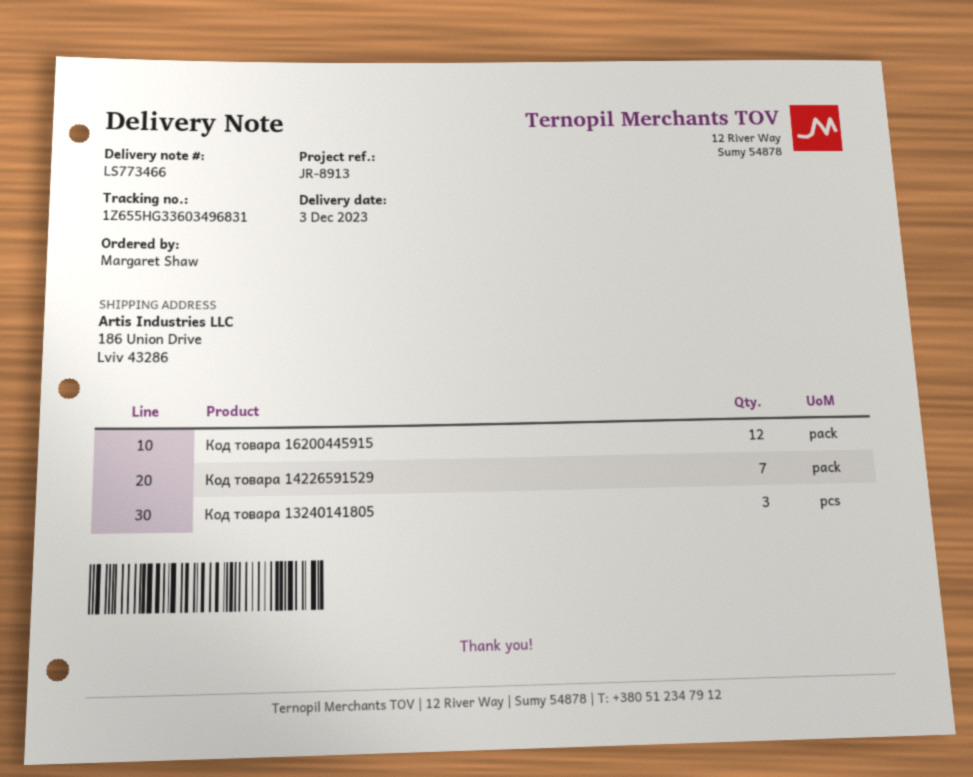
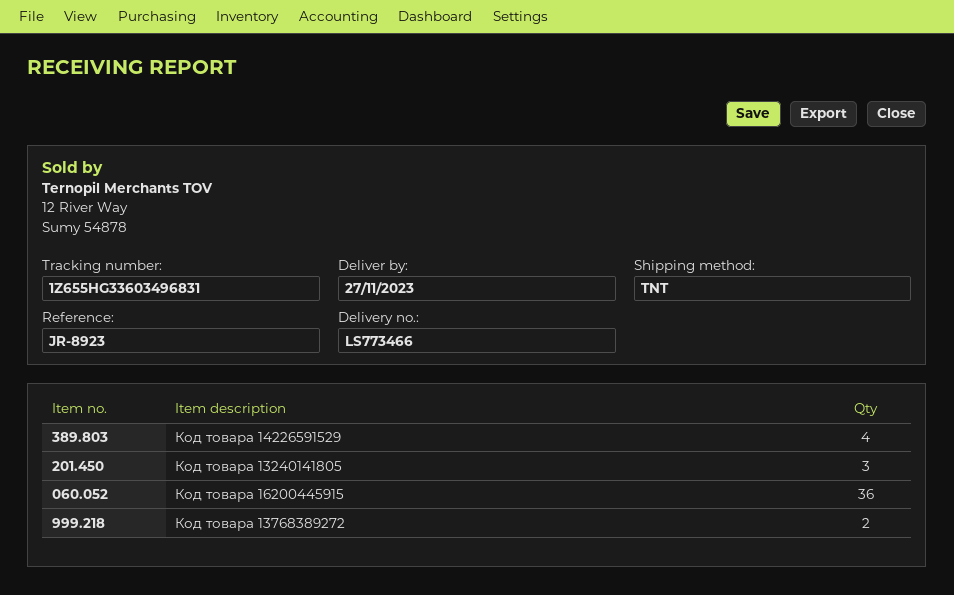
delivery date: 2023-12-03 -> 2023-11-27
reference: JR-8913 -> JR-8923
Код товара 16200445915: 12 -> 36
Код товара 14226591529: 7 -> 4
Код товара 13768389272: none -> 2

